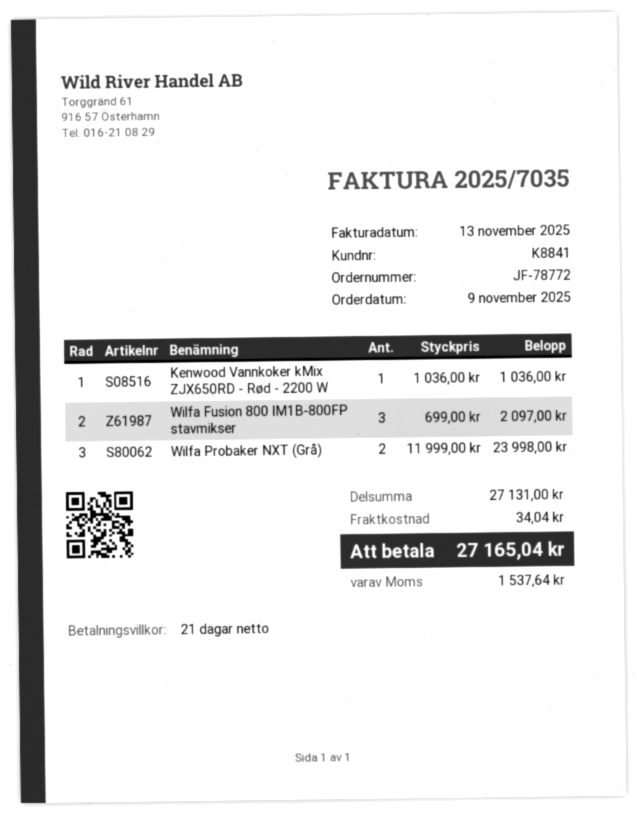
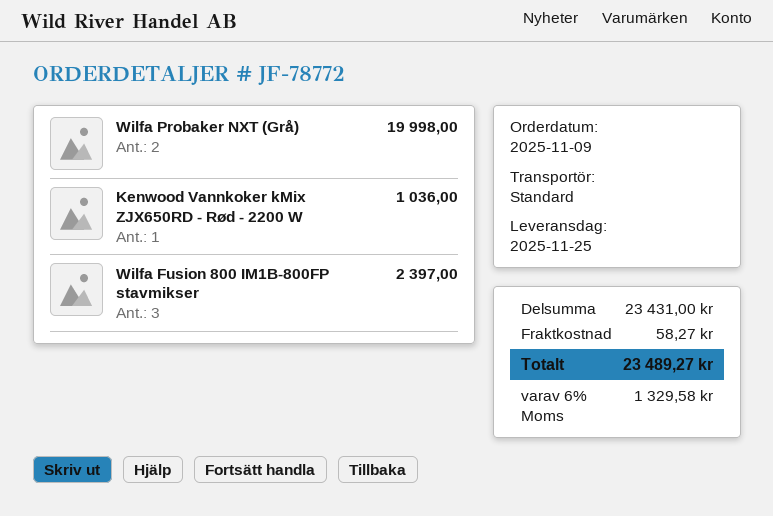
Wilfa Fusion 800 IM1B-800FP stavmikser: 3 for 2097.00 -> 3 for 2397.00
Wilfa Probaker NXT (Grå): 2 for 23998.00 -> 2 for 19998.00
subtotal: 27131.00 -> 23431.00
shipping: 34.04 -> 58.27
tax: 1537.64 -> 1329.58
total: 27165.04 -> 23489.27

